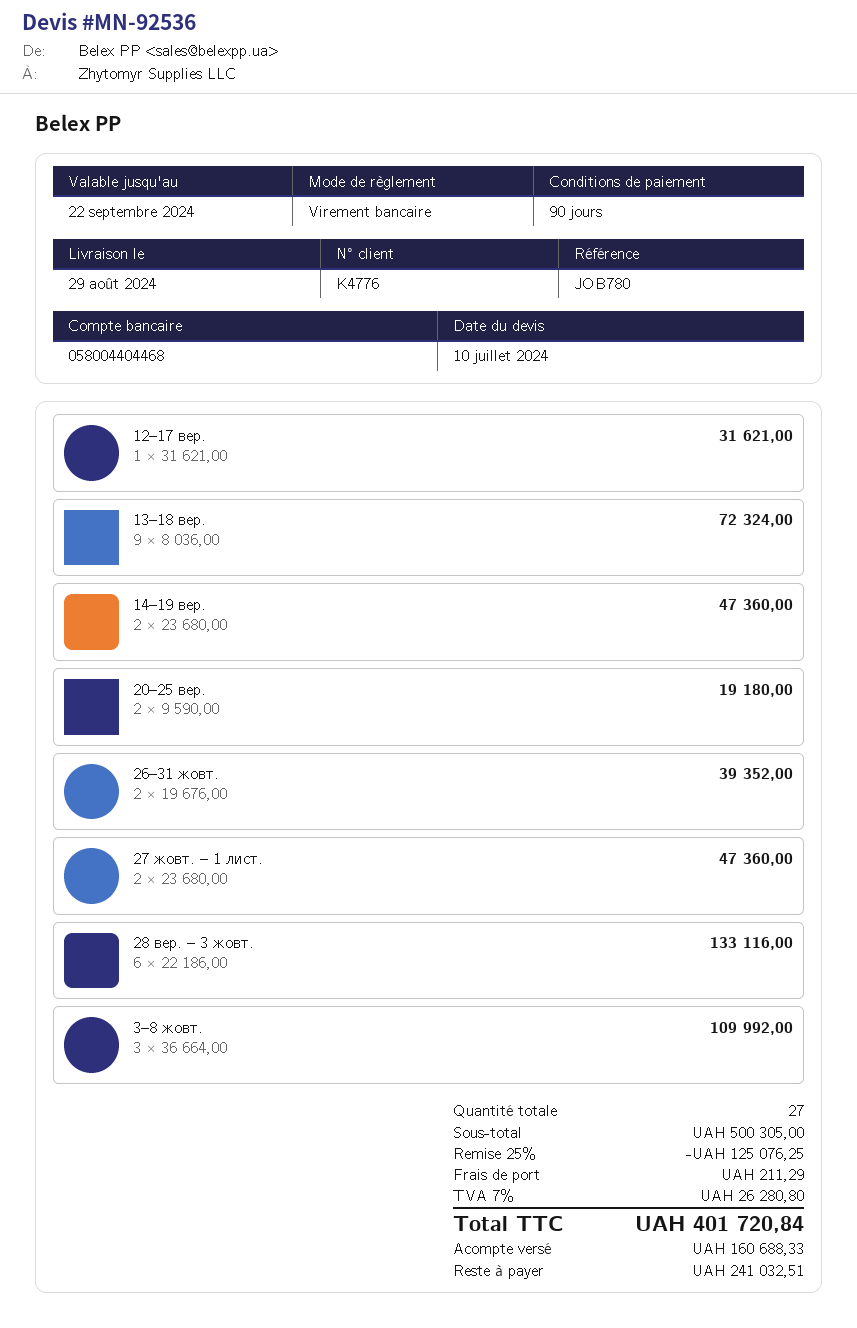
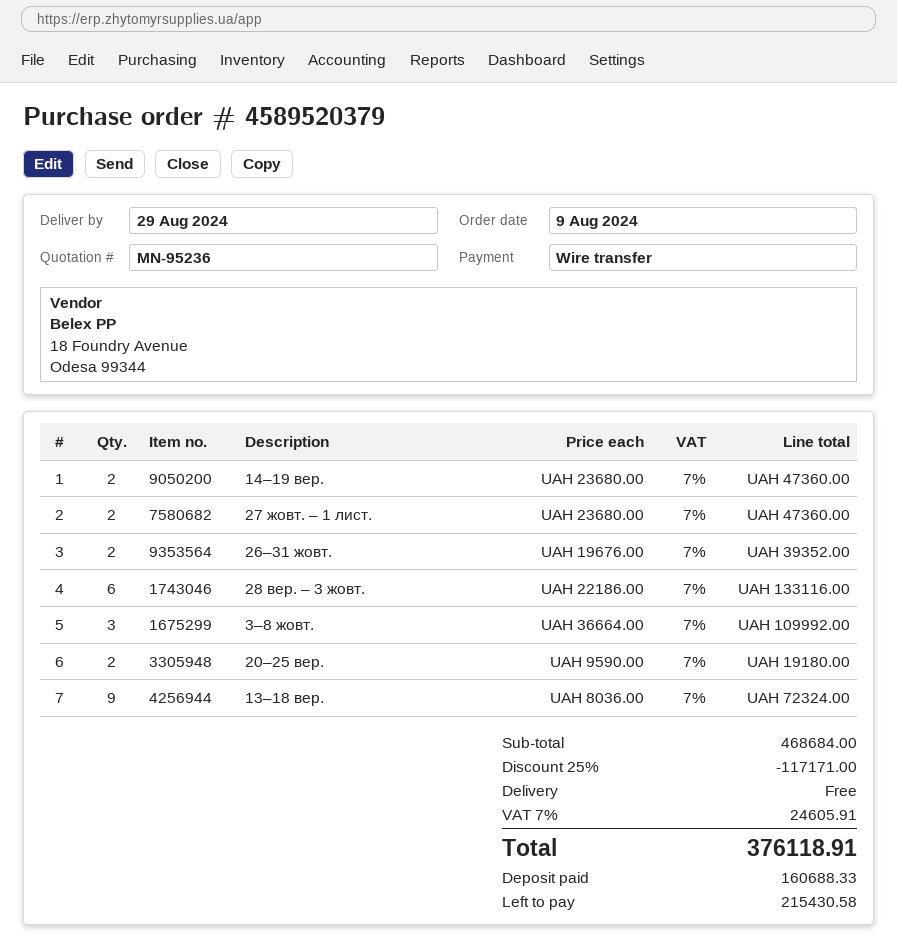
quote number: MN-92536 -> MN-95236
12–17 вер.: 1 x 31621.00 = 31621.00 -> none
subtotal: 500305.00 -> 468684.00
discount: 25% = 125076.25 -> 25% = 117171.00
shipping: 211.29 -> 0.00
tax: 7% = 26280.80 -> 7% = 24605.91
total: 401720.84 -> 376118.91
balance: 241032.51 -> 215430.58

